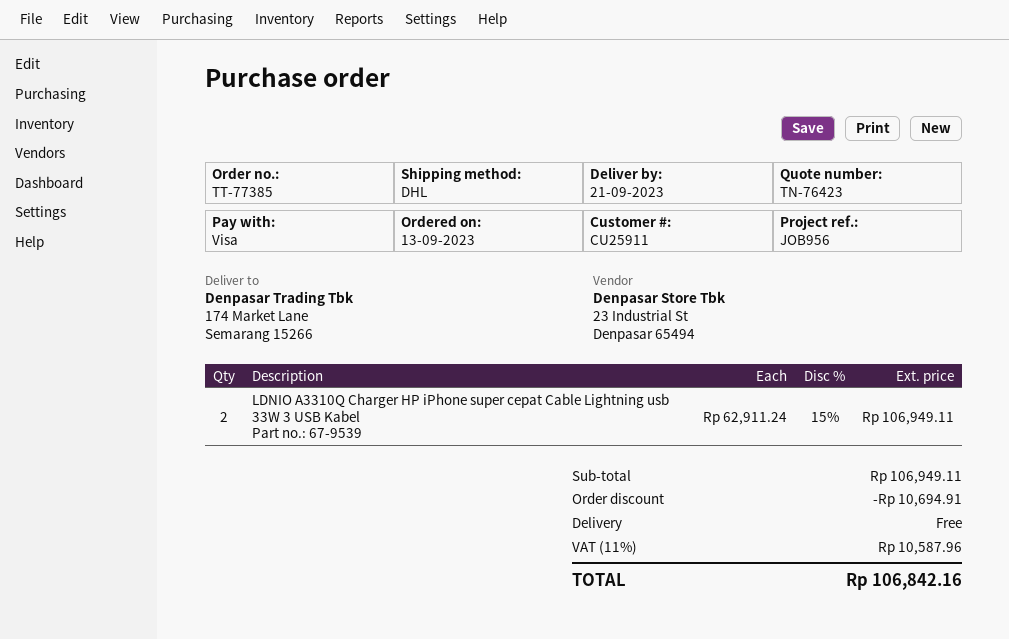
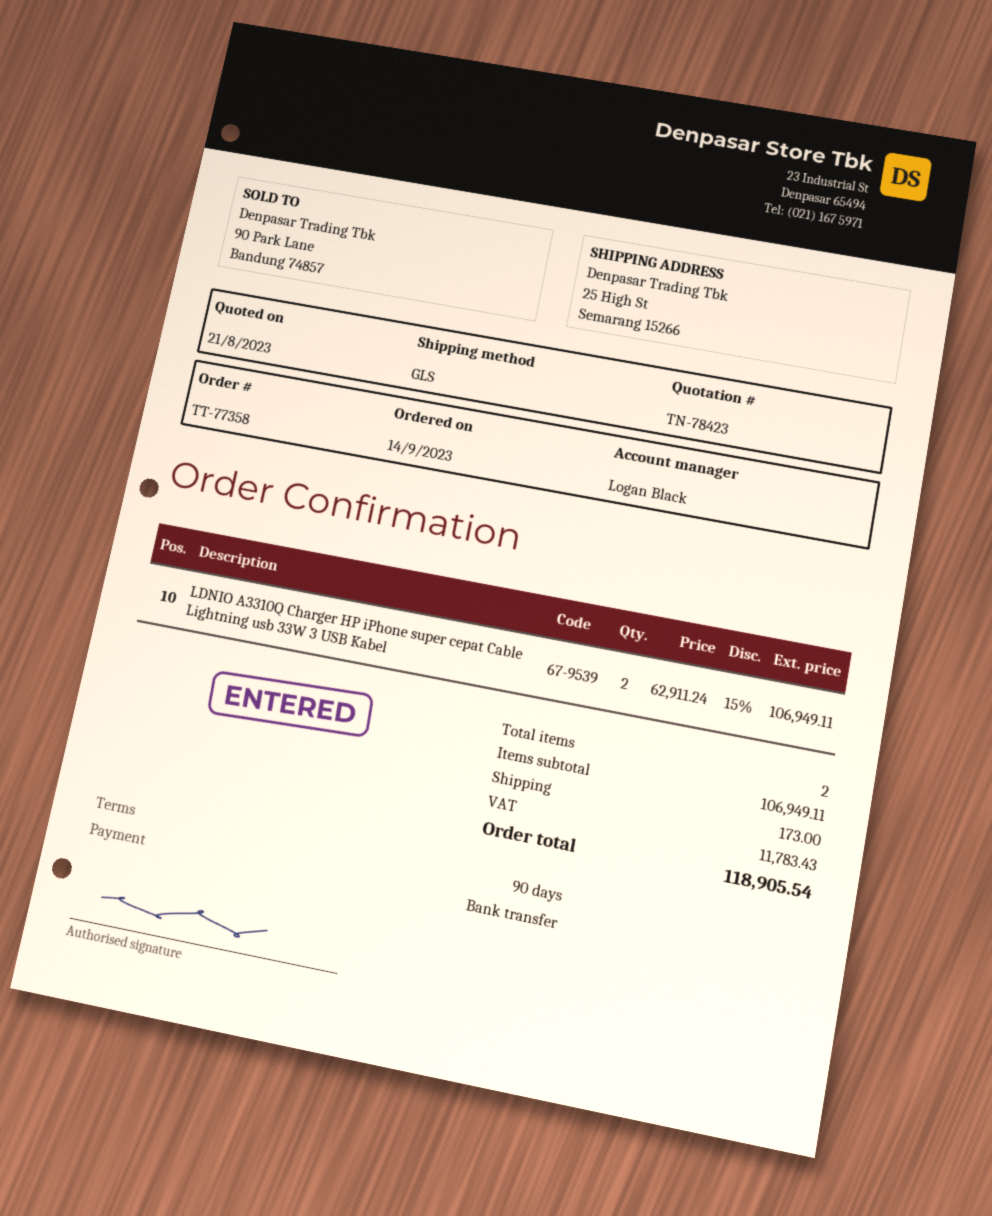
quote number: TN-76423 -> TN-78423
order number: TT-77385 -> TT-77358
order date: 2023-09-13 -> 2023-09-14
payment method: Visa -> bank transfer
shipping method: DHL -> GLS
ship to: 174 Market Lane, Semarang 15266 -> 25 High St, Semarang 15266
discount: 10694.91 -> none
shipping: 0.00 -> 173.00
tax: 10587.96 -> 11783.43
total: 106842.16 -> 118905.54

